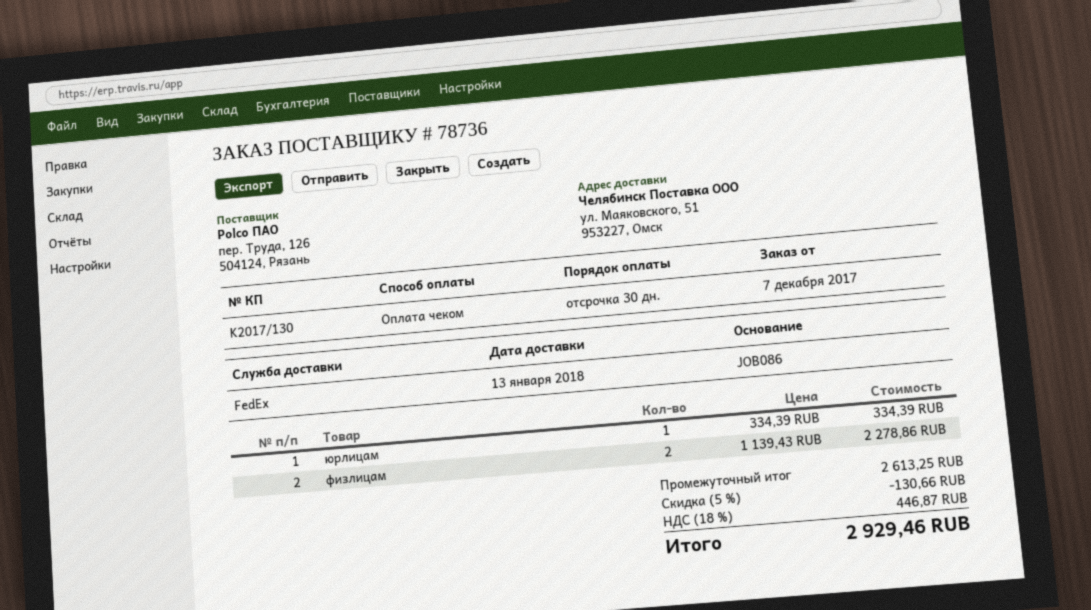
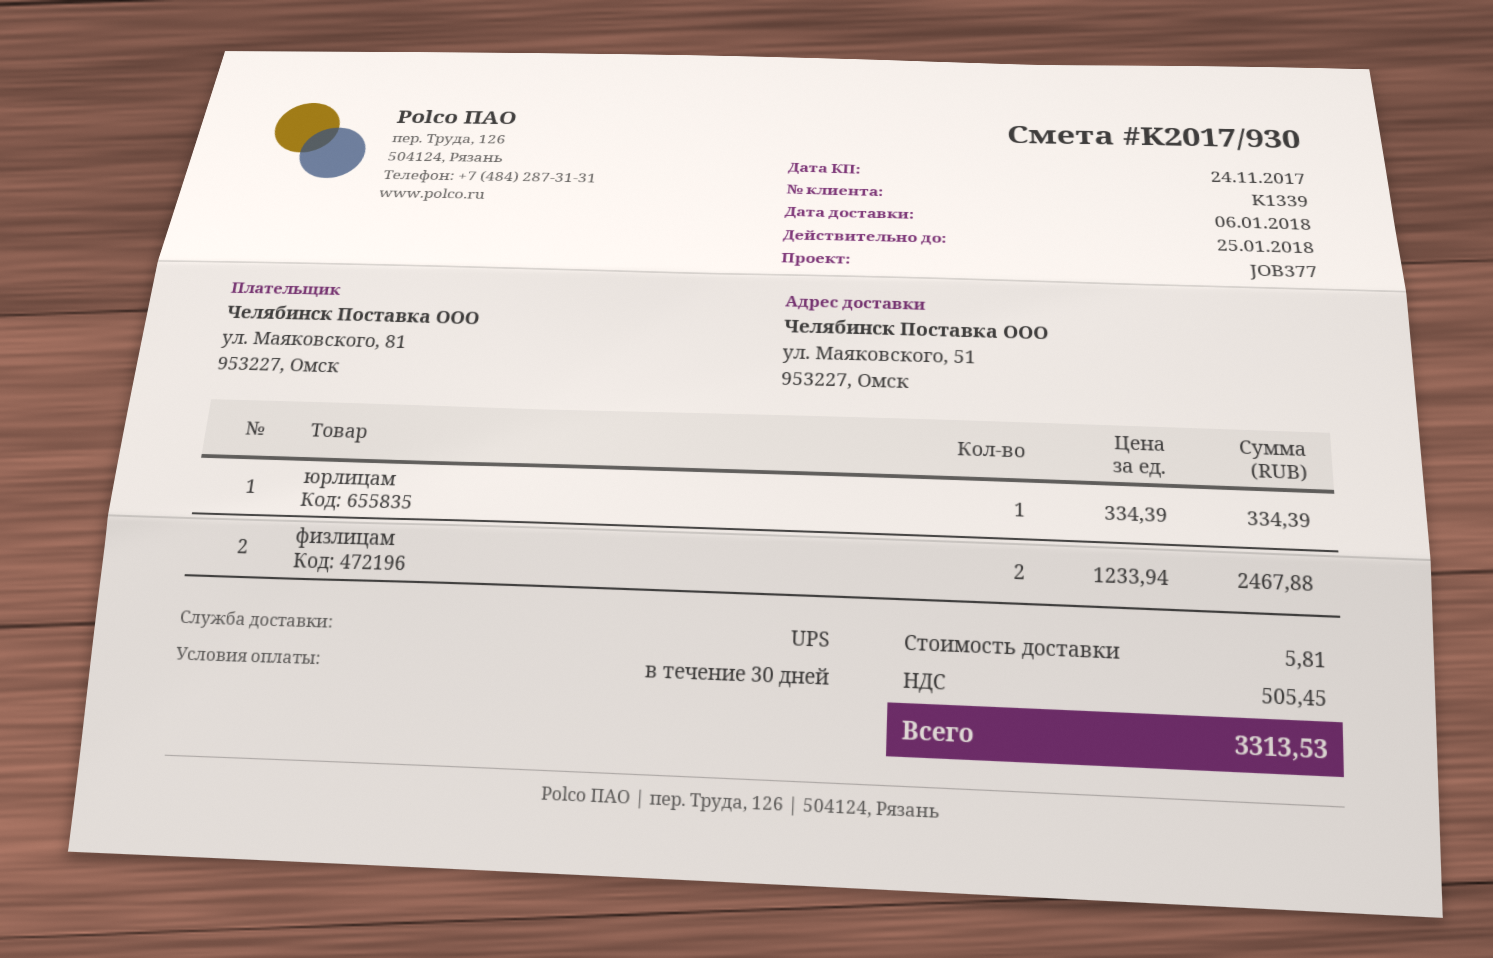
quote number: K2017/130 -> K2017/930
delivery date: 2018-01-13 -> 2018-01-06
reference: JOB086 -> JOB377
shipping method: FedEx -> UPS
физлицам: 2 x 1139.43 = 2278.86 -> 2 x 1233.94 = 2467.88
discount: 5% = 130.66 -> none
shipping: none -> 5.81
tax: 446.87 -> 505.45
total: 2929.46 -> 3313.53

